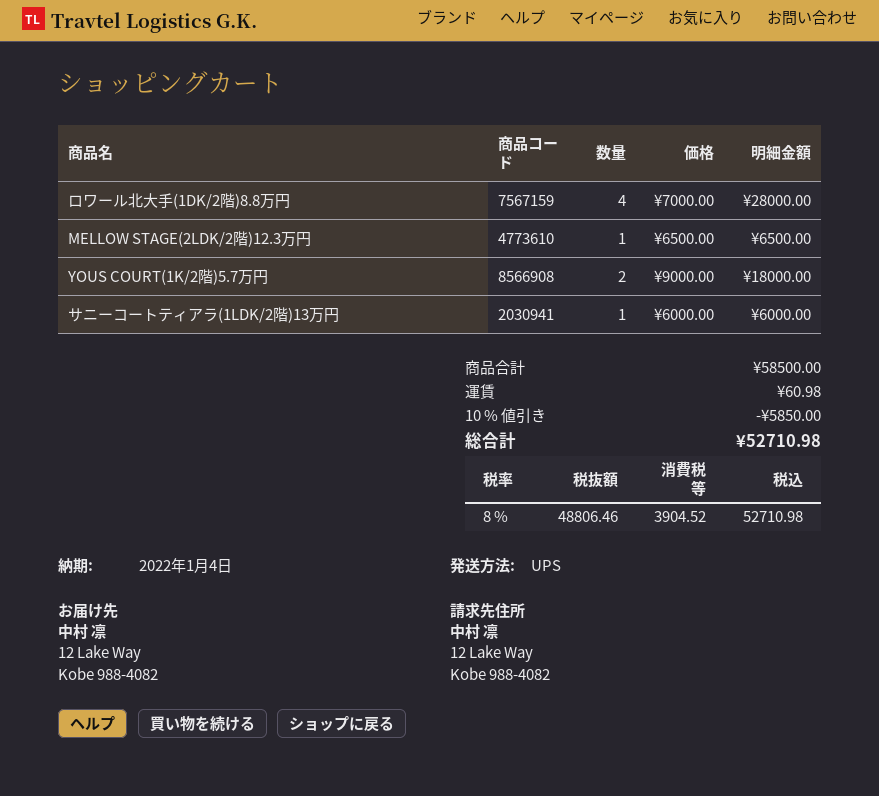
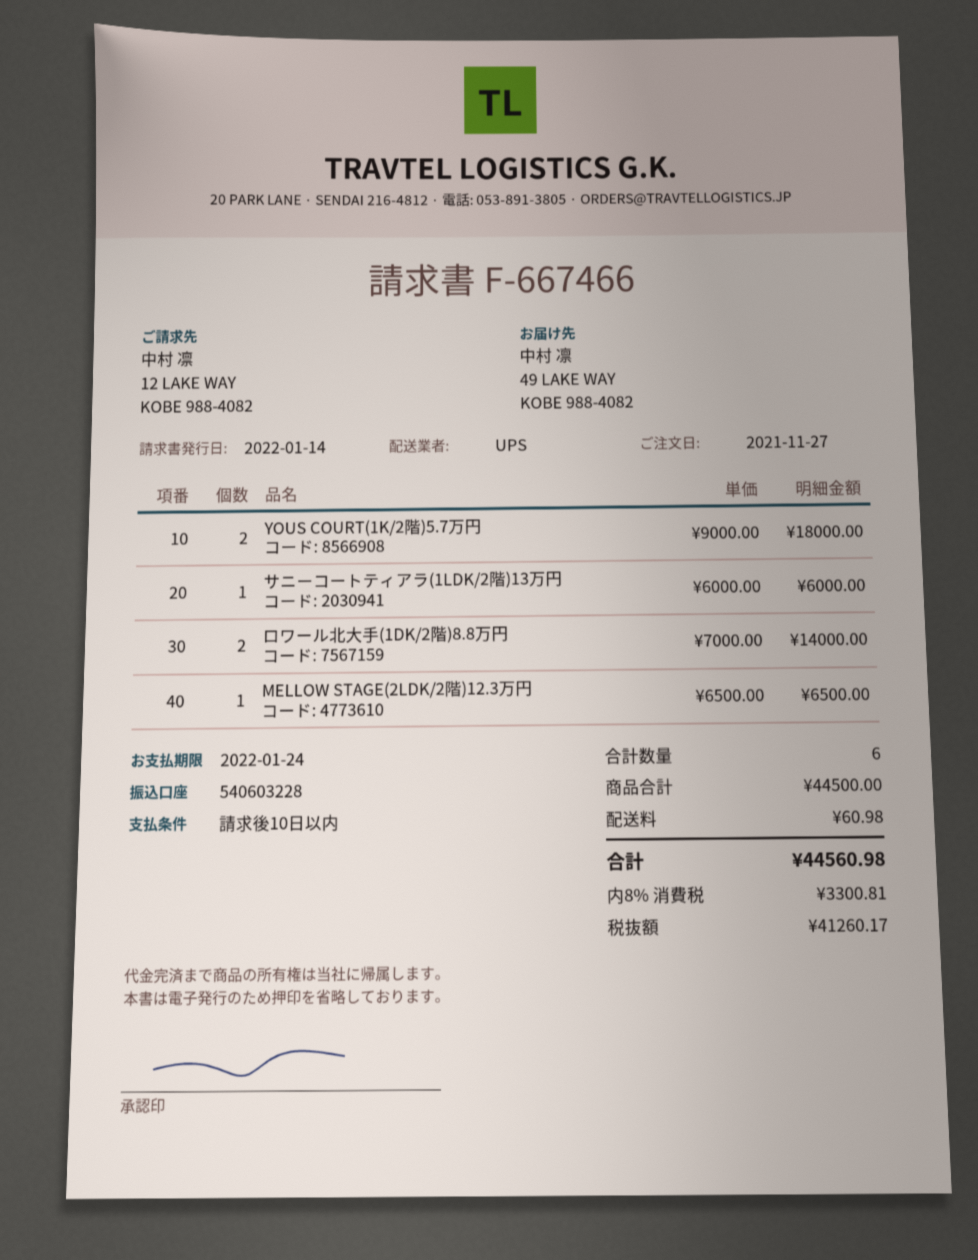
ship to: 12 Lake Way, Kobe 988-4082 -> 49 LAKE WAY, KOBE 988-4082
ロワール北大手(1DK/2階)8.8万円: 4 x 7000.00 = 28000.00 -> 2 x 7000.00 = 14000.00
subtotal: 58500.00 -> 44500.00
discount: 10% = 5850.00 -> none
net: 48806.46 -> 41260.17
tax: 8% = 3904.52 -> 8% = 3300.81
total: 52710.98 -> 44560.98

